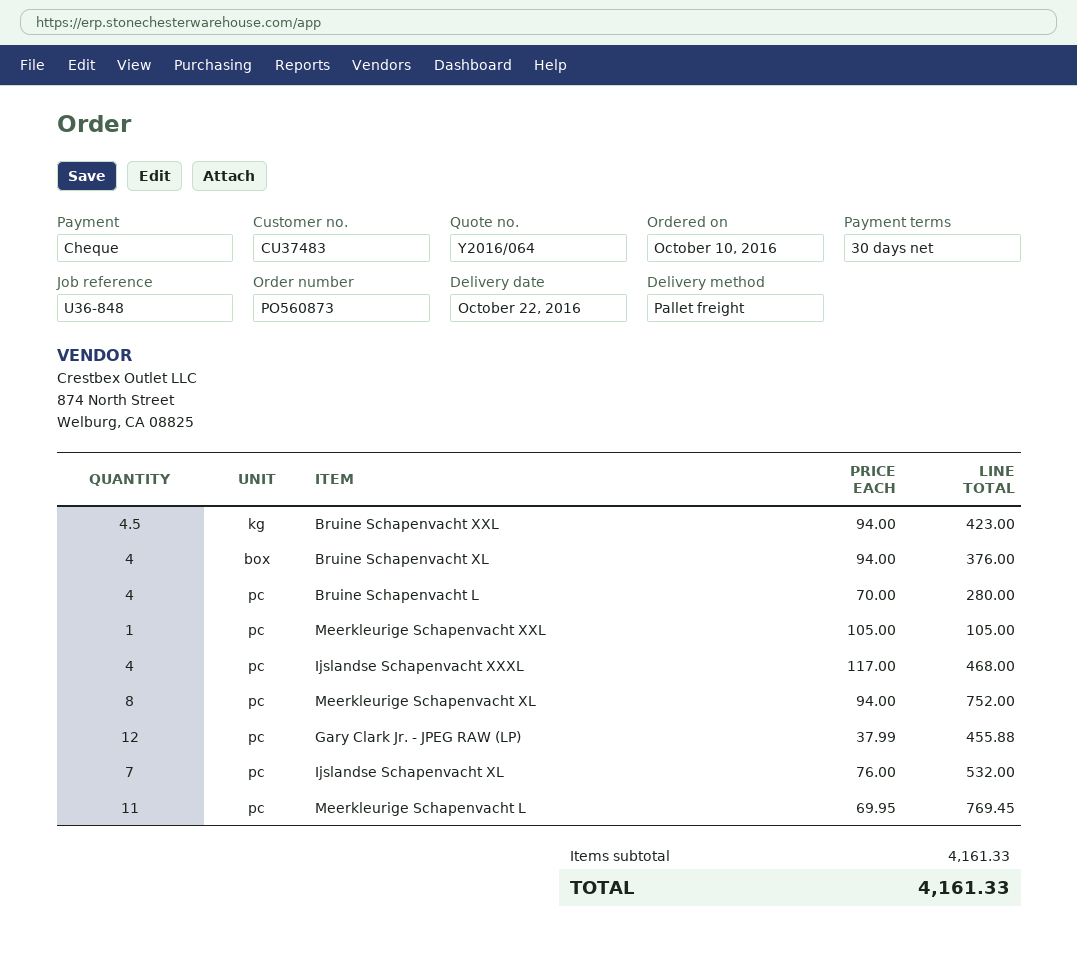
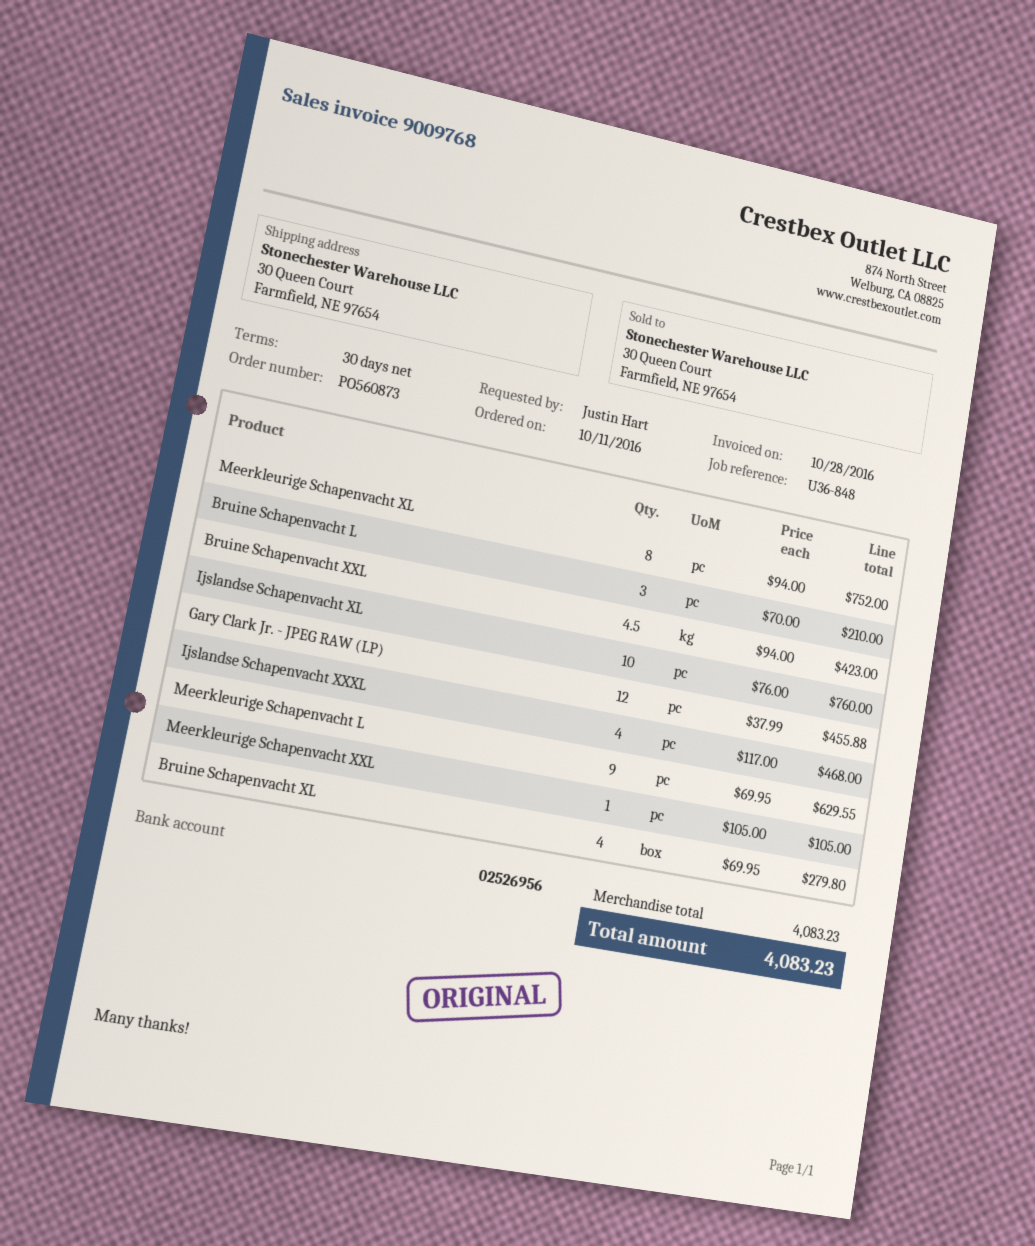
order date: 2016-10-10 -> 2016-10-11
Bruine Schapenvacht XL: 4 x 94.00 = 376.00 -> 4 x 69.95 = 279.80
Bruine Schapenvacht L: 4 x 70.00 = 280.00 -> 3 x 70.00 = 210.00
Ijslandse Schapenvacht XL: 7 x 76.00 = 532.00 -> 10 x 76.00 = 760.00
Meerkleurige Schapenvacht L: 11 x 69.95 = 769.45 -> 9 x 69.95 = 629.55
subtotal: 4161.33 -> 4083.23
total: 4161.33 -> 4083.23

